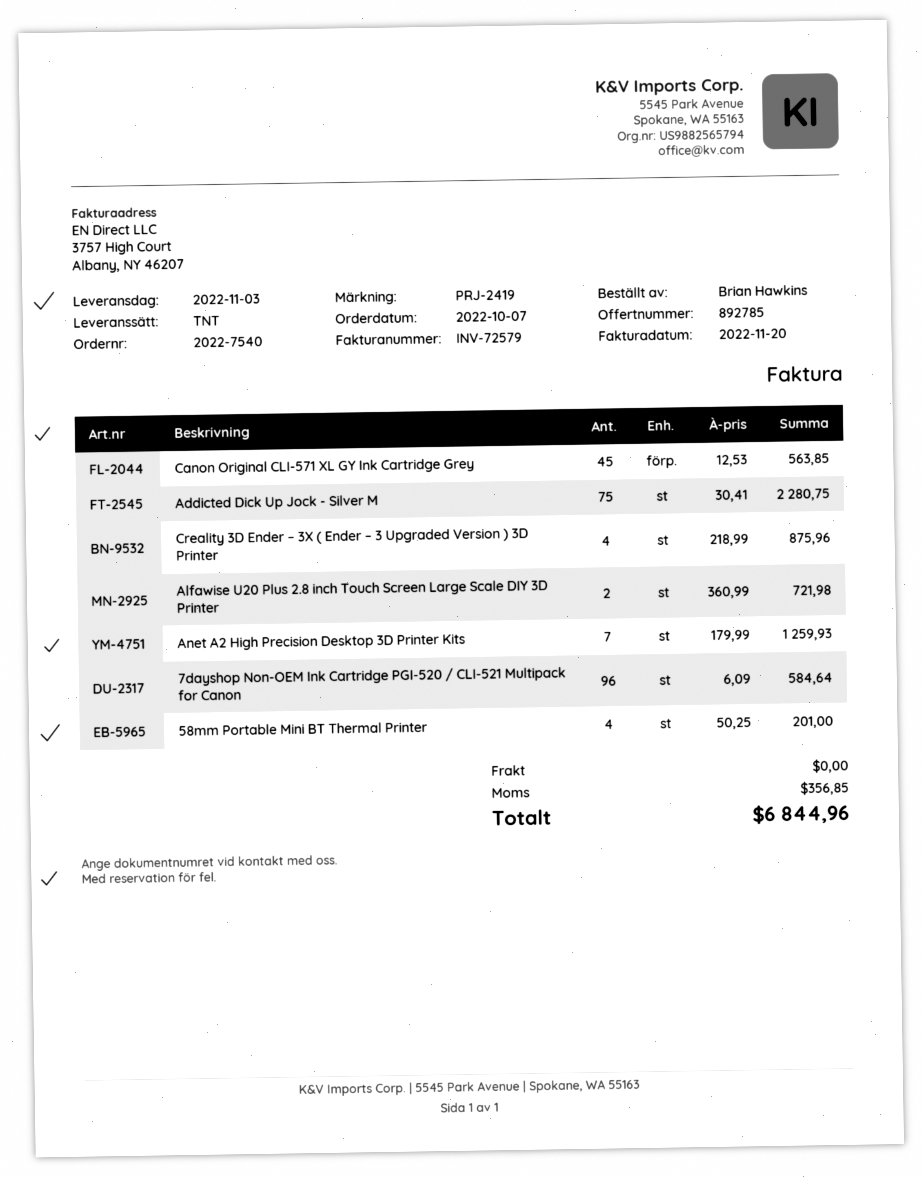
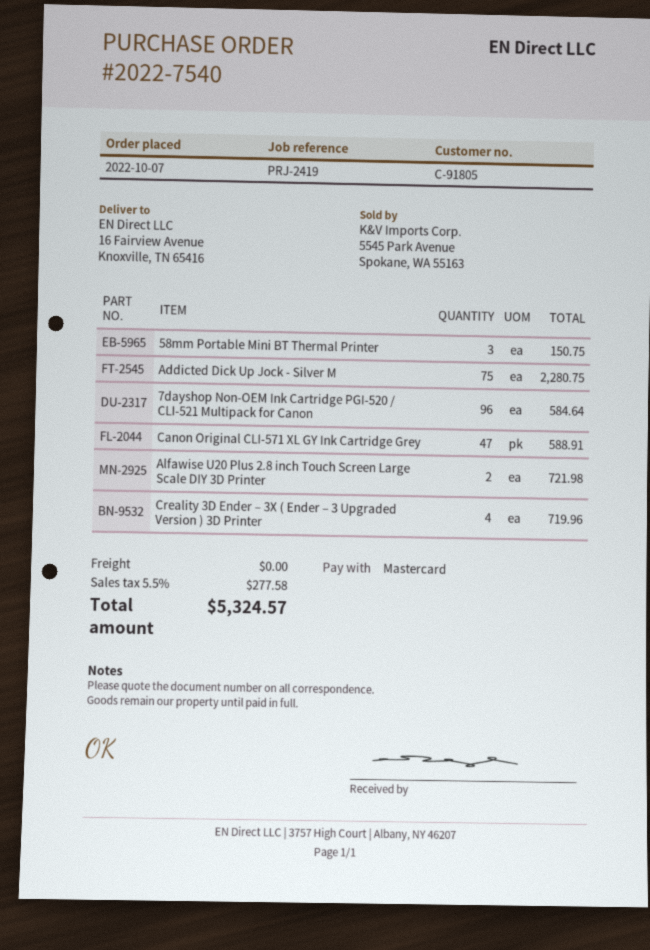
Canon Original CLI-571 XL GY Ink Cartridge Grey: 45 for 563.85 -> 47 for 588.91
Creality 3D Ender – 3X ( Ender – 3 Upgraded Version ) 3D Printer: 4 for 875.96 -> 4 for 719.96
Anet A2 High Precision Desktop 3D Printer Kits: 7 for 1259.93 -> none
58mm Portable Mini BT Thermal Printer: 4 for 201.00 -> 3 for 150.75
tax: 356.85 -> 277.58
total: 6844.96 -> 5324.57

